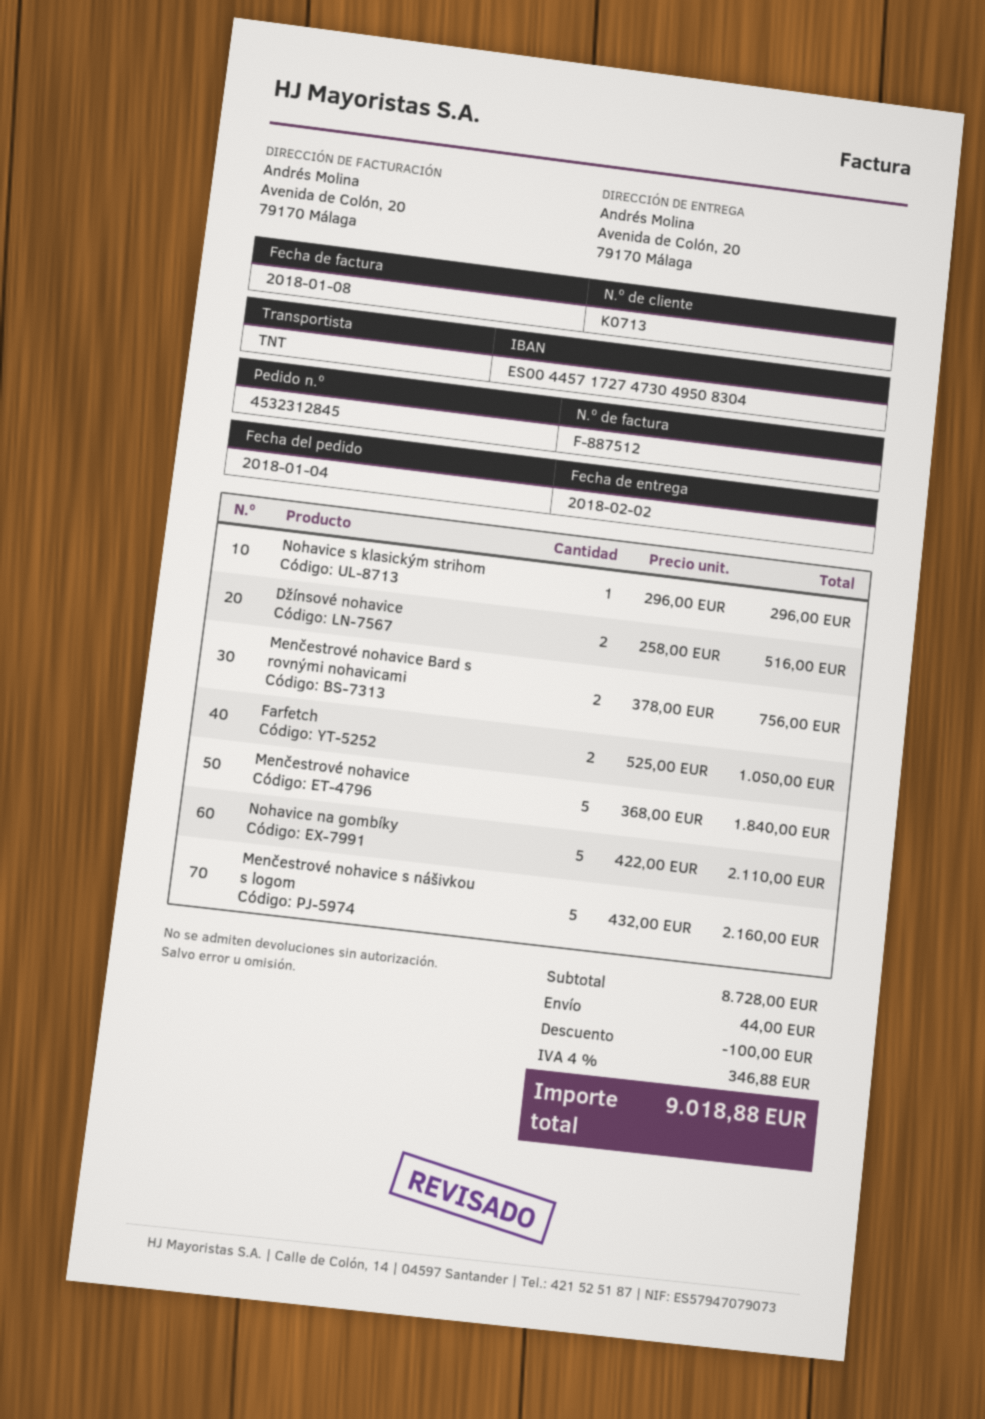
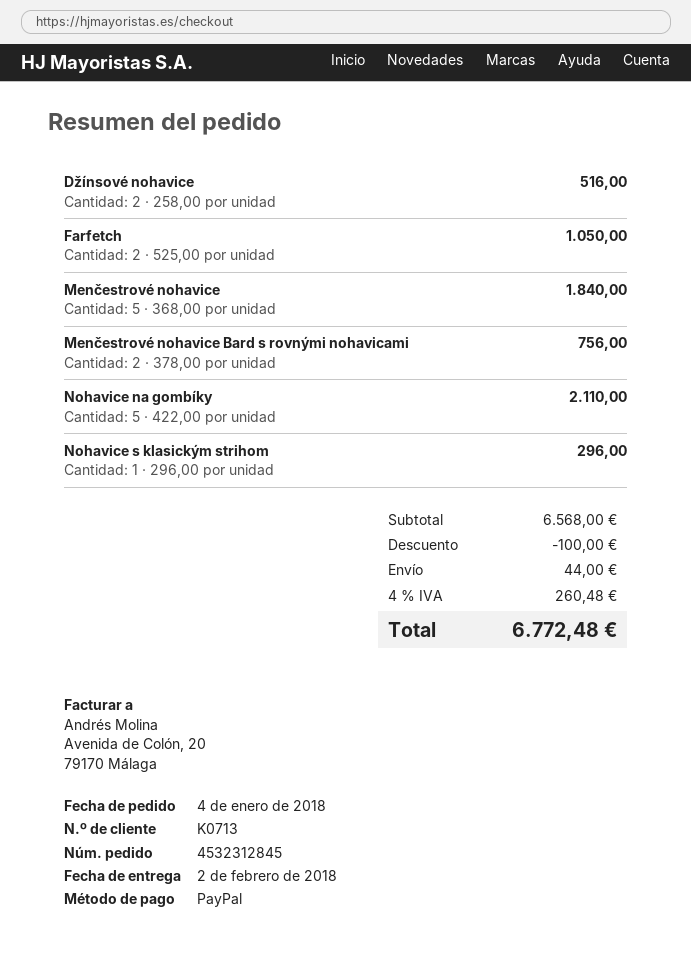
Menčestrové nohavice s nášivkou s logom: 5 x 432.00 = 2160.00 -> none
subtotal: 8728.00 -> 6568.00
tax: 4% = 346.88 -> 4% = 260.48
total: 9018.88 -> 6772.48

